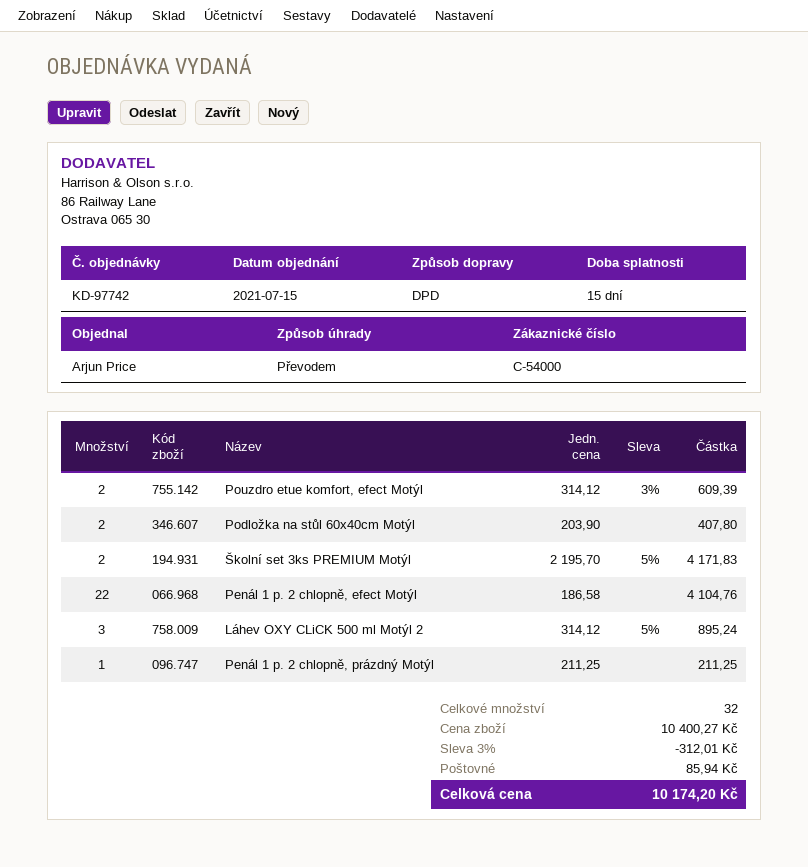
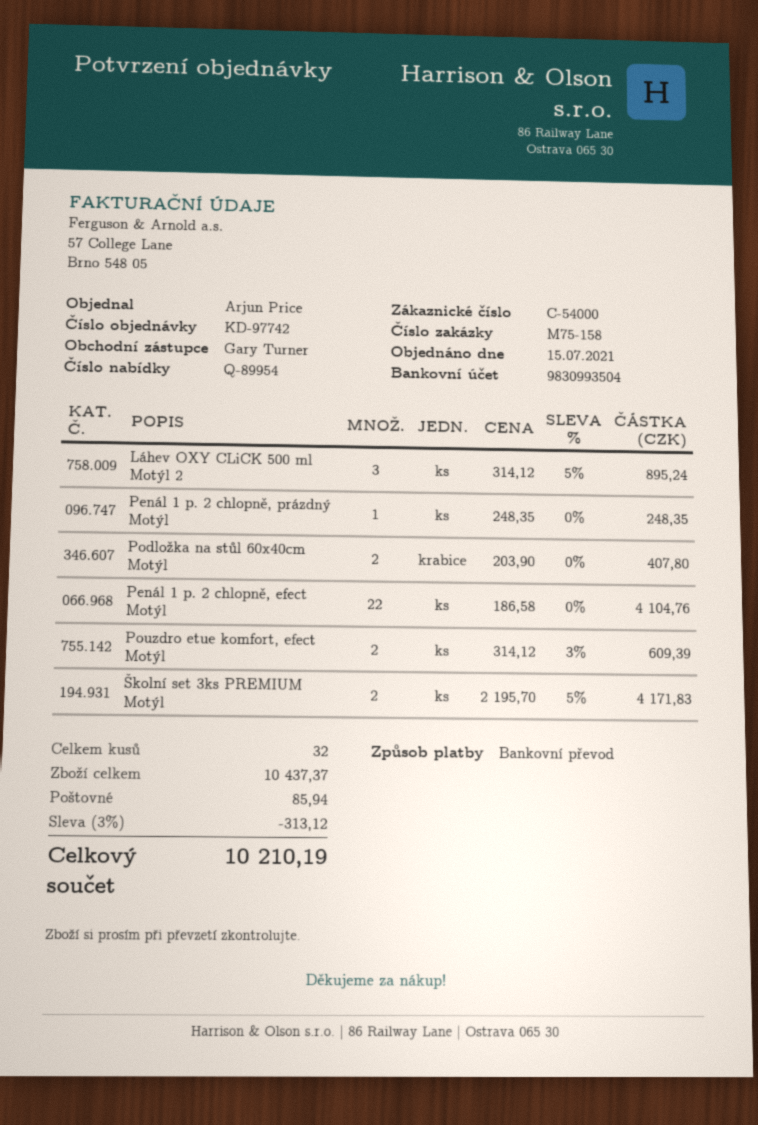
Penál 1 p. 2 chlopně, prázdný Motýl: 1 x 211.25 = 211.25 -> 1 x 248.35 = 248.35
subtotal: 10400.27 -> 10437.37
discount: 3% = 312.01 -> 3% = 313.12
total: 10174.20 -> 10210.19

